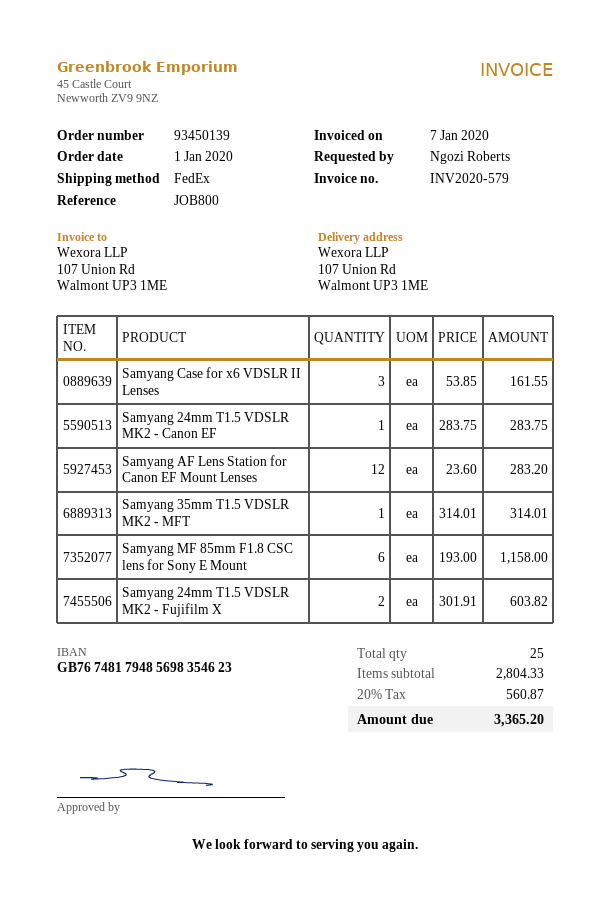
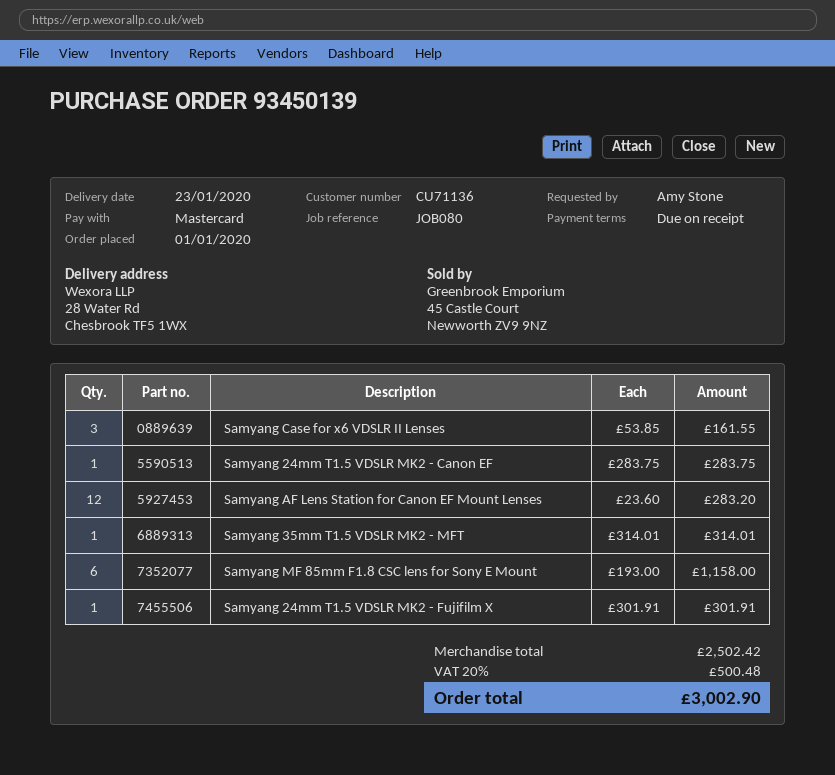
reference: JOB800 -> JOB080
ordered by: Ngozi Roberts -> Amy Stone
ship to: 107 Union Rd, Walmont UP3 1ME -> 28 Water Rd, Chesbrook TF5 1WX
Samyang 24mm T1.5 VDSLR MK2 - Fujifilm X: 2 x 301.91 = 603.82 -> 1 x 301.91 = 301.91
subtotal: 2804.33 -> 2502.42
tax: 20% = 560.87 -> 20% = 500.48
total: 3365.20 -> 3002.90

